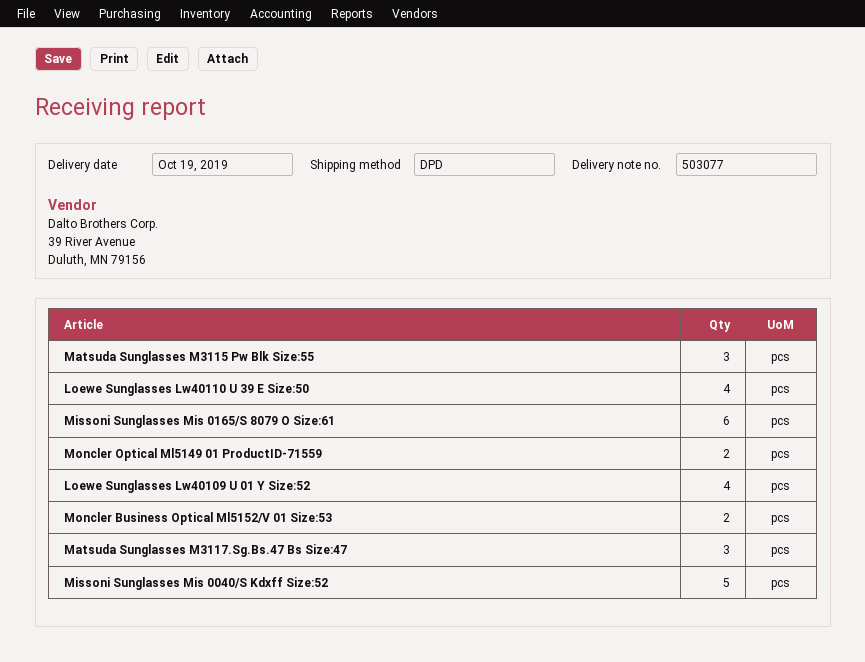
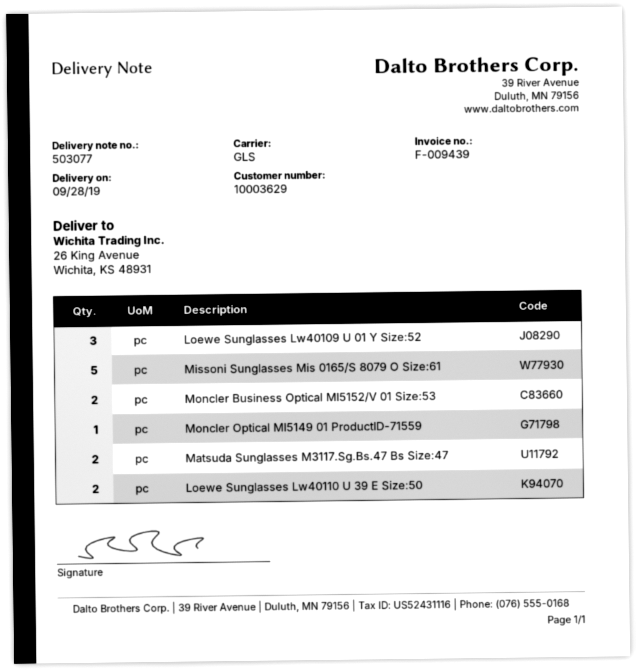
delivery date: 2019-10-19 -> 2019-09-28
shipping method: DPD -> GLS
Matsuda Sunglasses M3115 Pw Blk Size:55: 3 -> none
Loewe Sunglasses Lw40110 U 39 E Size:50: 4 -> 2
Missoni Sunglasses Mis 0165/S 8079 O Size:61: 6 -> 5
Moncler Optical Ml5149 01 ProductID-71559: 2 -> 1
Loewe Sunglasses Lw40109 U 01 Y Size:52: 4 -> 3
Matsuda Sunglasses M3117.Sg.Bs.47 Bs Size:47: 3 -> 2
Missoni Sunglasses Mis 0040/S Kdxff Size:52: 5 -> none

